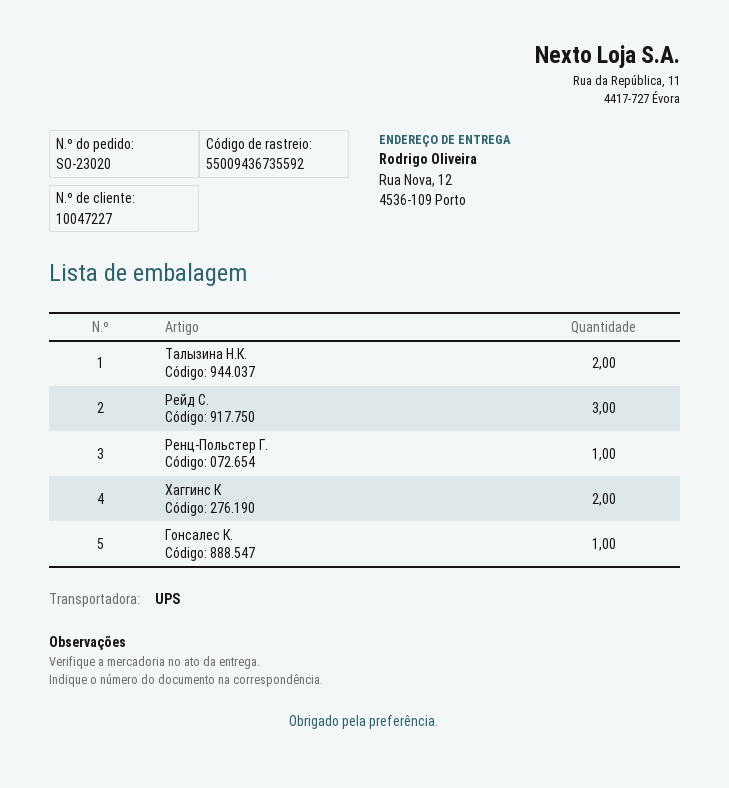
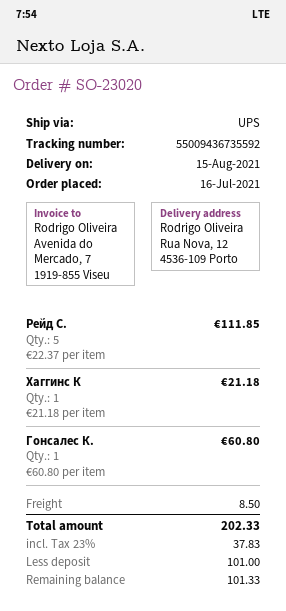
Талызина Н.К.: 2 -> none
Рейд С.: 3 -> 5
Ренц-Польстер Г.: 1 -> none
Хаггинс К: 2 -> 1

